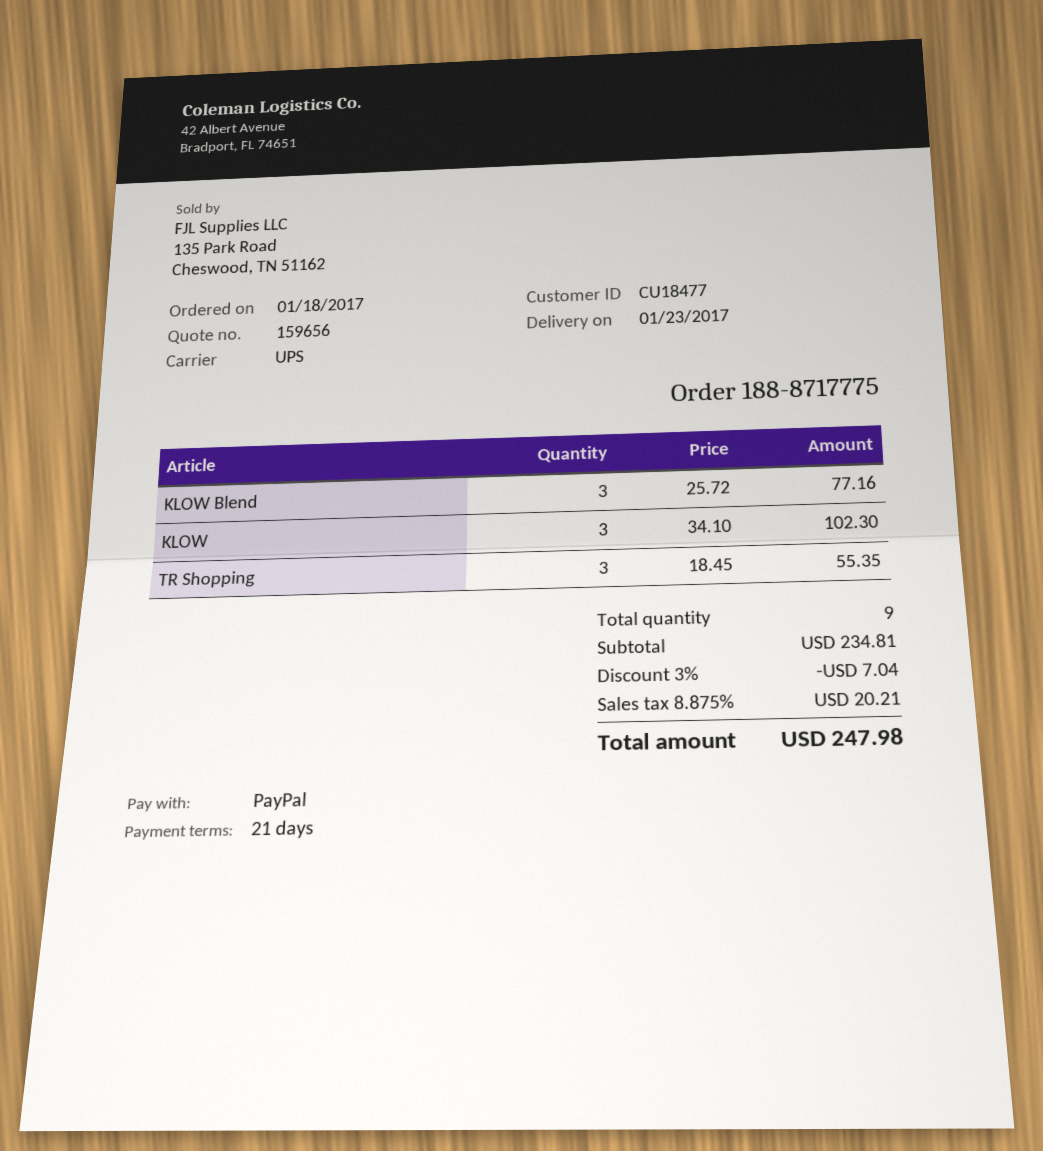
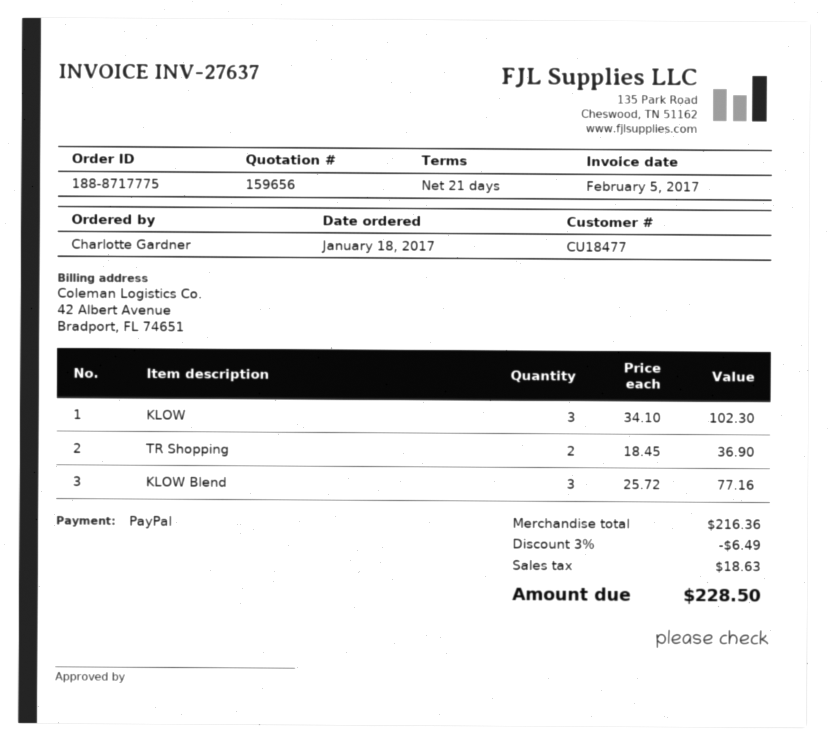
TR Shopping: 3 x 18.45 = 55.35 -> 2 x 18.45 = 36.90
subtotal: 234.81 -> 216.36
discount: 3% = 7.04 -> 3% = 6.49
tax: 20.21 -> 18.63
total: 247.98 -> 228.50

